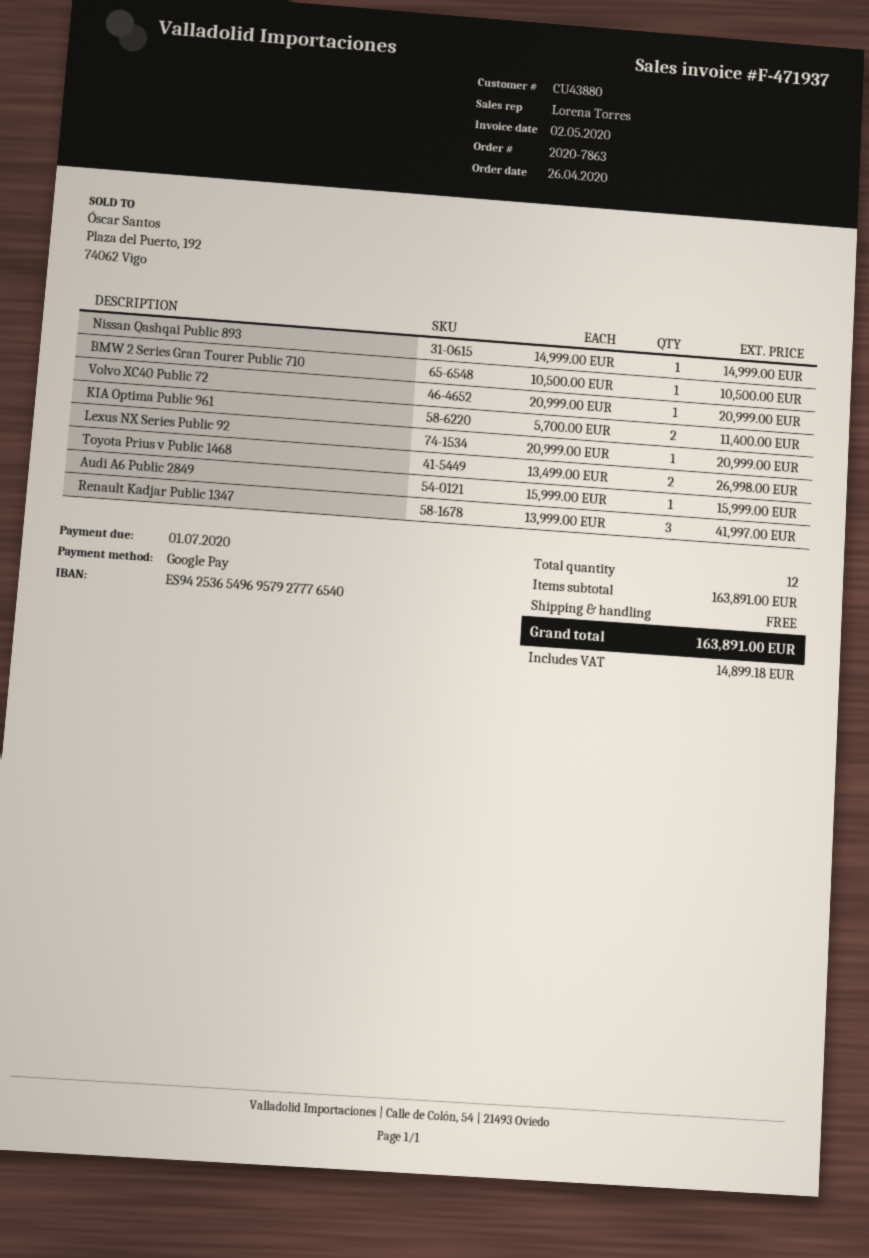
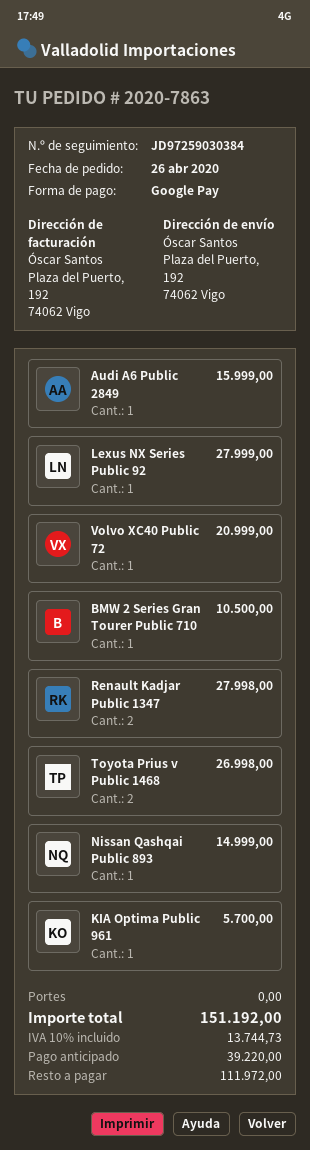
KIA Optima Public 961: 2 for 11400.00 -> 1 for 5700.00
Lexus NX Series Public 92: 1 for 20999.00 -> 1 for 27999.00
Renault Kadjar Public 1347: 3 for 41997.00 -> 2 for 27998.00
tax: 14899.18 -> 13744.73
total: 163891.00 -> 151192.00

